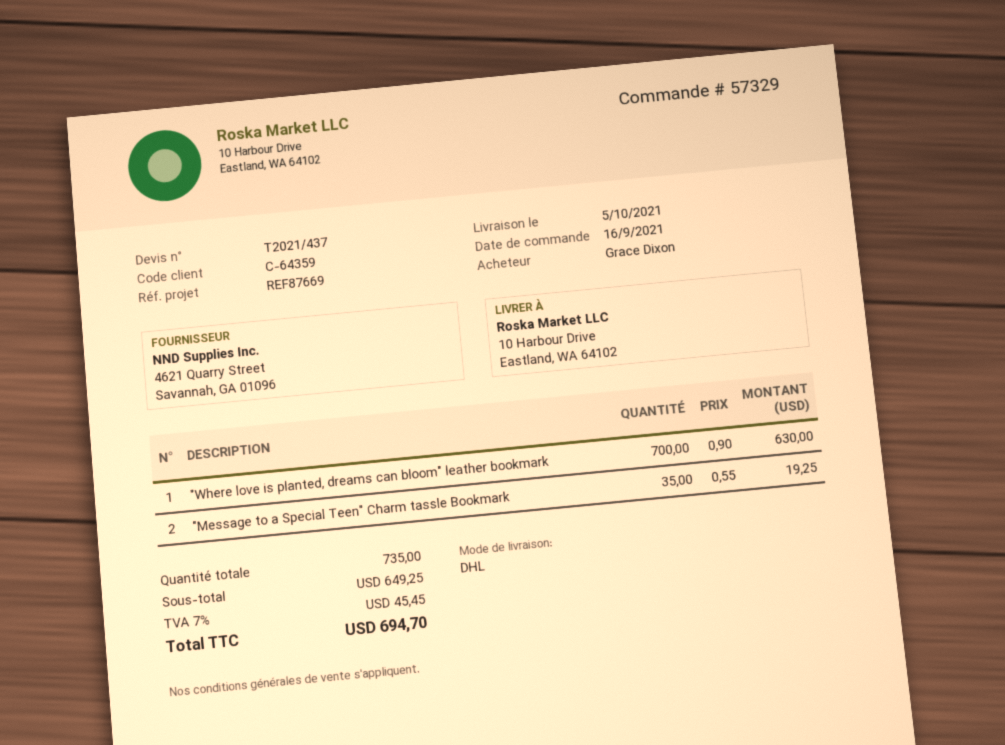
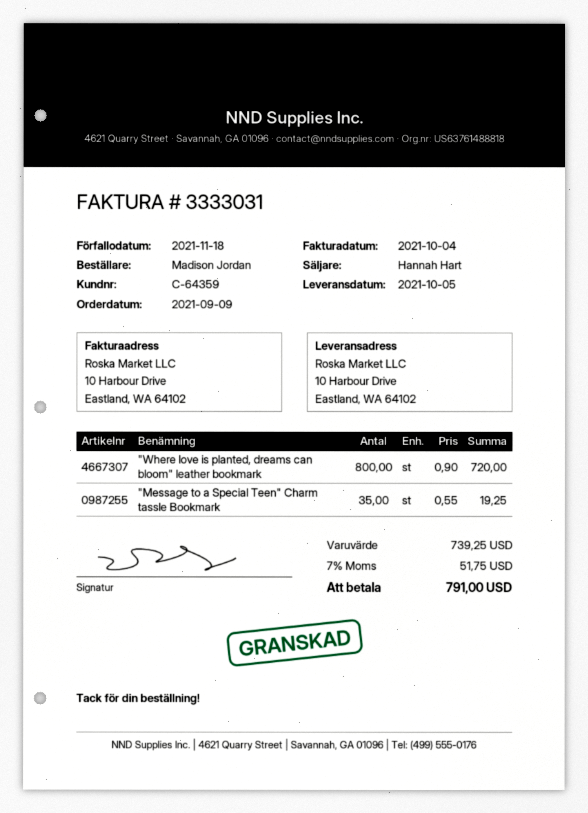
order date: 2021-09-16 -> 2021-09-09
ordered by: Grace Dixon -> Madison Jordan
"Where love is planted, dreams can bloom" leather bookmark: 700 x 0.90 = 630.00 -> 800 x 0.90 = 720.00
subtotal: 649.25 -> 739.25
tax: 7% = 45.45 -> 7% = 51.75
total: 694.70 -> 791.00

